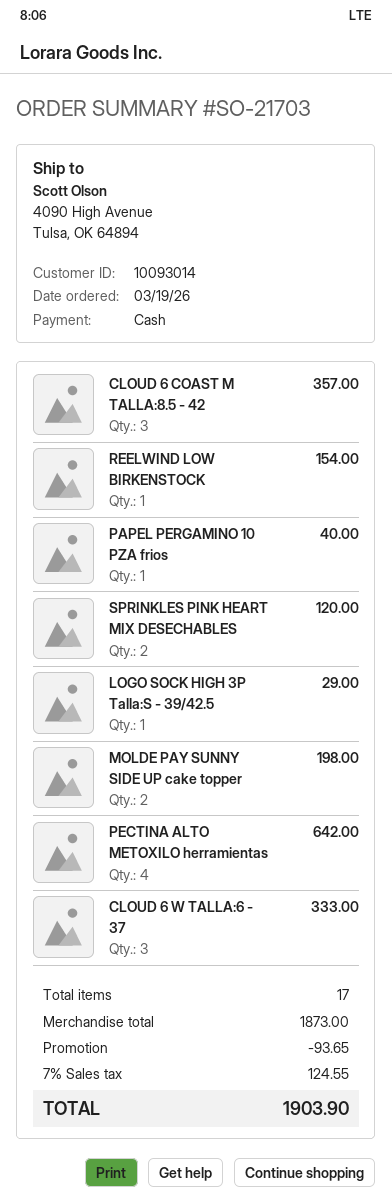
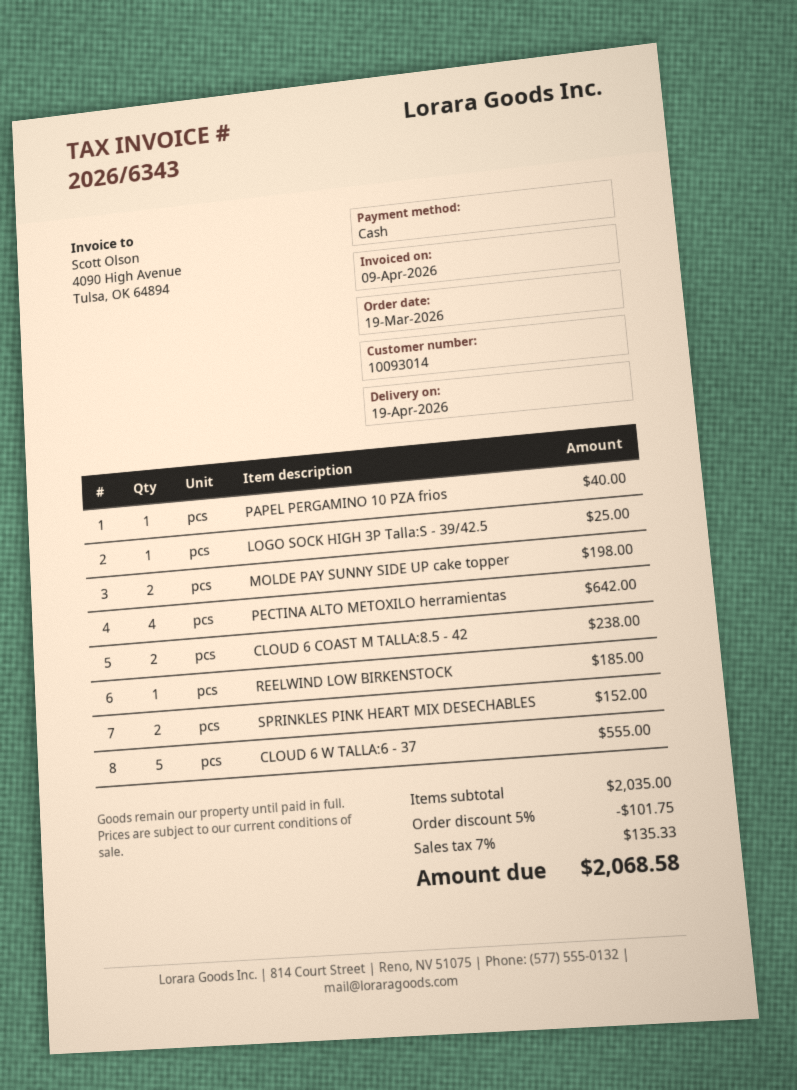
CLOUD 6 COAST M TALLA:8.5 - 42: 3 for 357.00 -> 2 for 238.00
REELWIND LOW BIRKENSTOCK: 1 for 154.00 -> 1 for 185.00
SPRINKLES PINK HEART MIX DESECHABLES: 2 for 120.00 -> 2 for 152.00
LOGO SOCK HIGH 3P Talla:S - 39/42.5: 1 for 29.00 -> 1 for 25.00
CLOUD 6 W TALLA:6 - 37: 3 for 333.00 -> 5 for 555.00
subtotal: 1873.00 -> 2035.00
discount: 93.65 -> 101.75
tax: 7% = 124.55 -> 7% = 135.33
total: 1903.90 -> 2068.58

